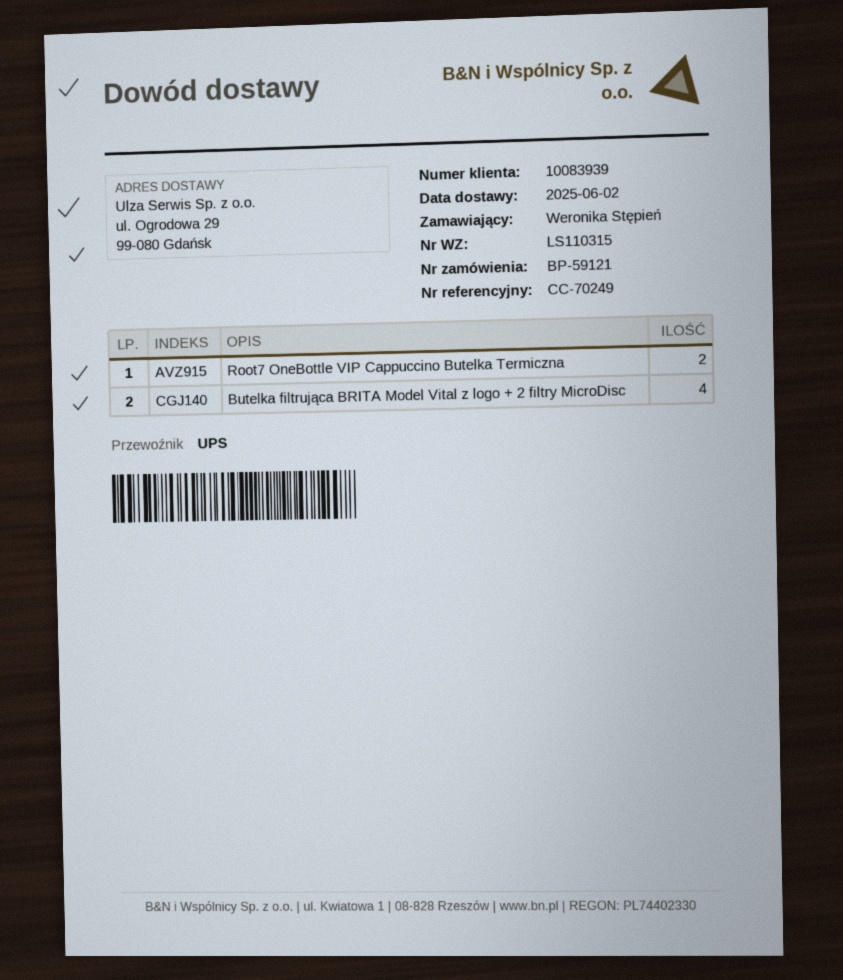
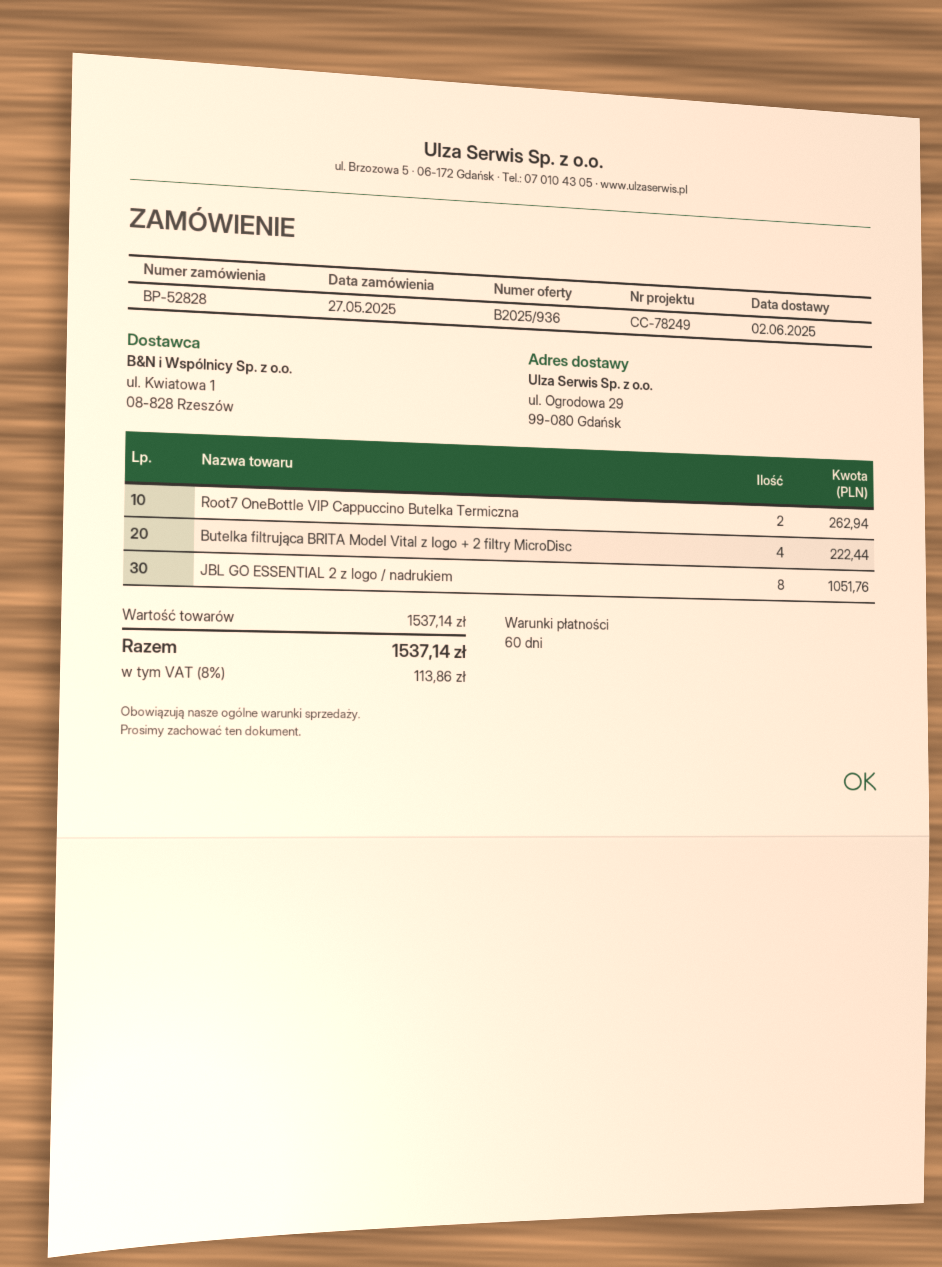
order number: BP-59121 -> BP-52828
reference: CC-70249 -> CC-78249
JBL GO ESSENTIAL 2 z logo / nadrukiem: none -> 8

